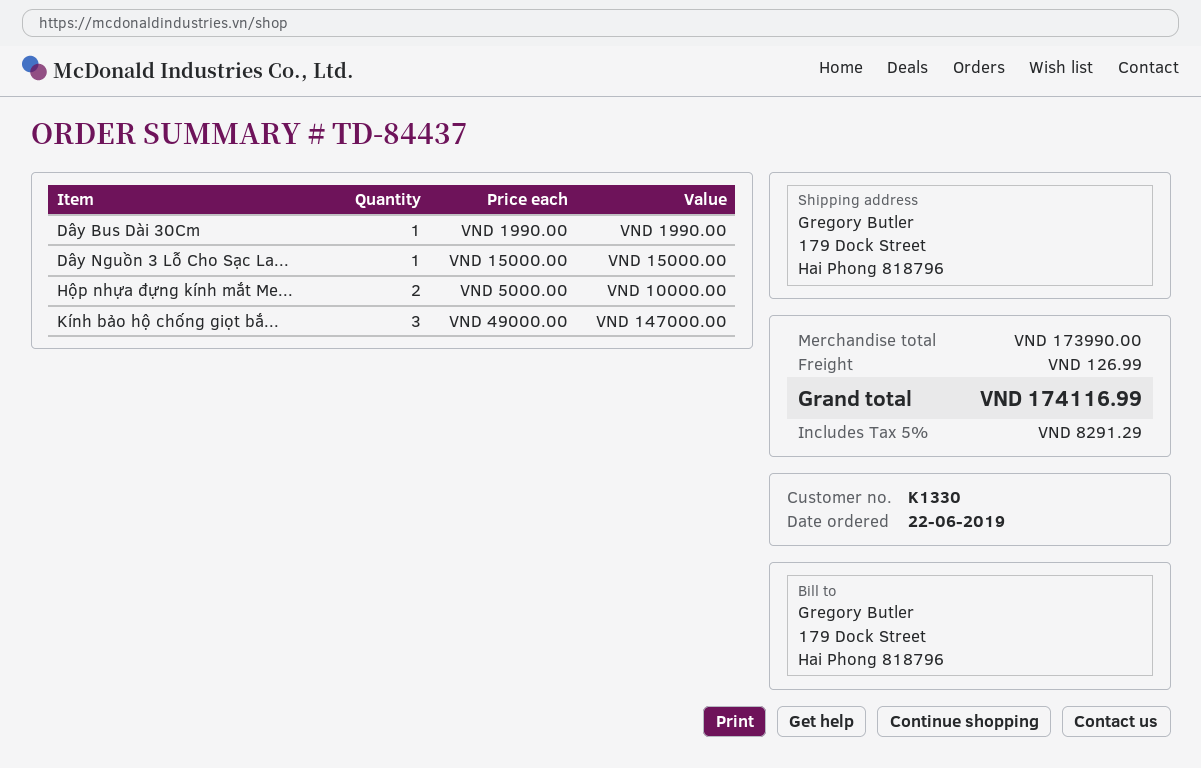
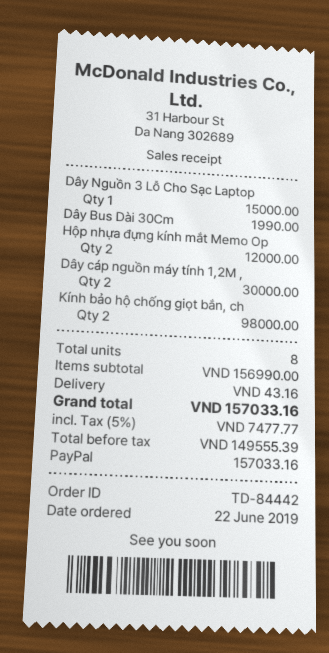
order number: TD-84437 -> TD-84442
Hộp nhựa đựng kính mắt Me...: 2 for 10000.00 -> 2 for 12000.00
Kính bảo hộ chống giọt bắ...: 3 for 147000.00 -> 2 for 98000.00
Dây cáp nguồn máy tính 1,2M ,: none -> 2 for 30000.00
subtotal: 173990.00 -> 156990.00
shipping: 126.99 -> 43.16
tax: 5% = 8291.29 -> 5% = 7477.77
total: 174116.99 -> 157033.16

